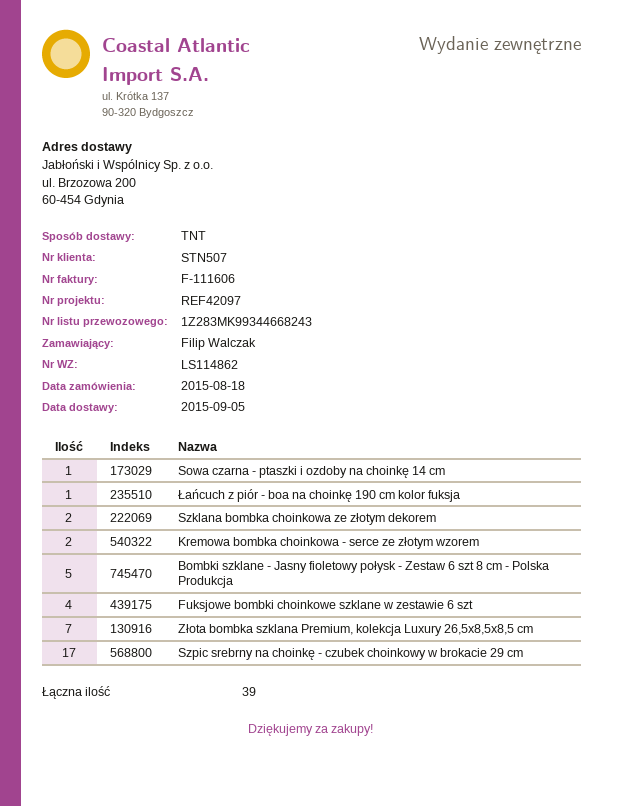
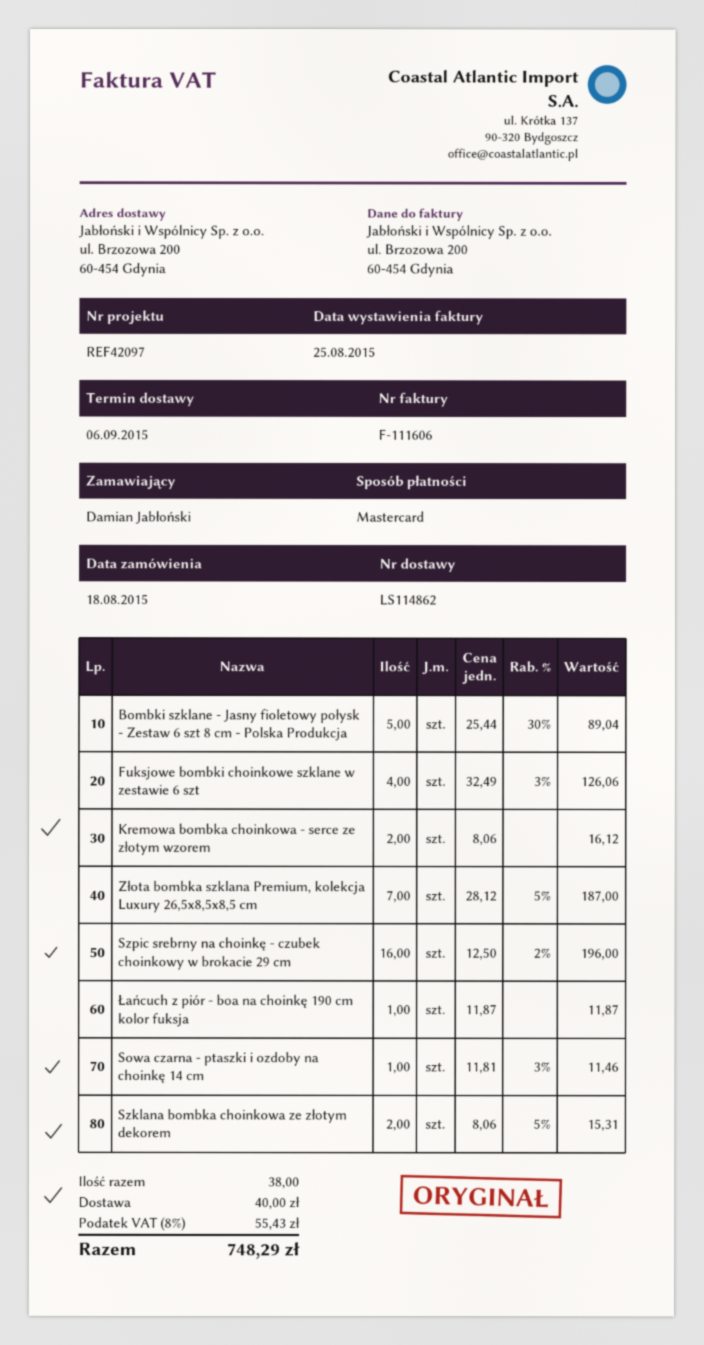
delivery date: 2015-09-05 -> 2015-09-06
ordered by: Filip Walczak -> Damian Jabłoński
Szpic srebrny na choinkę - czubek choinkowy w brokacie 29 cm: 17 -> 16
total quantity: 39 -> 38

